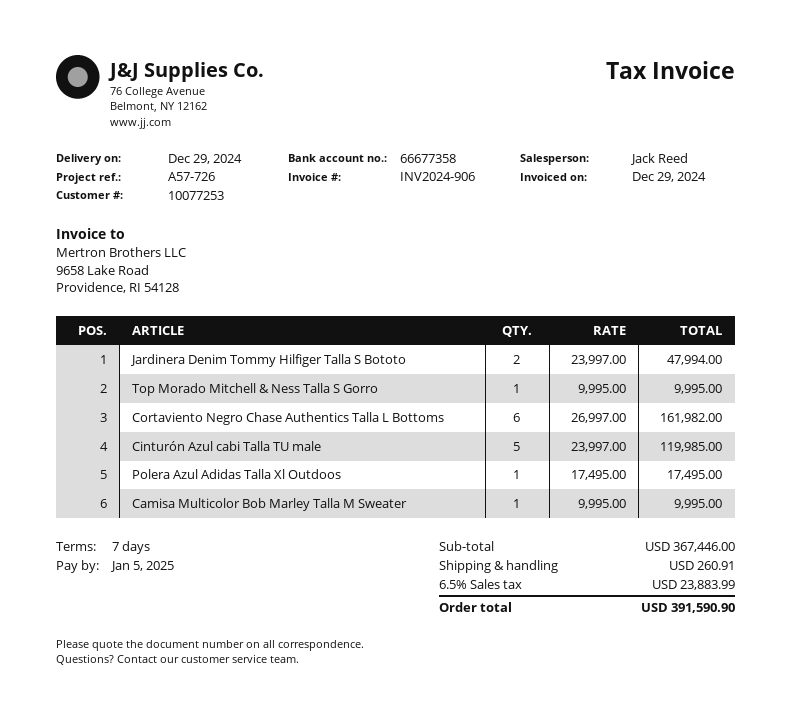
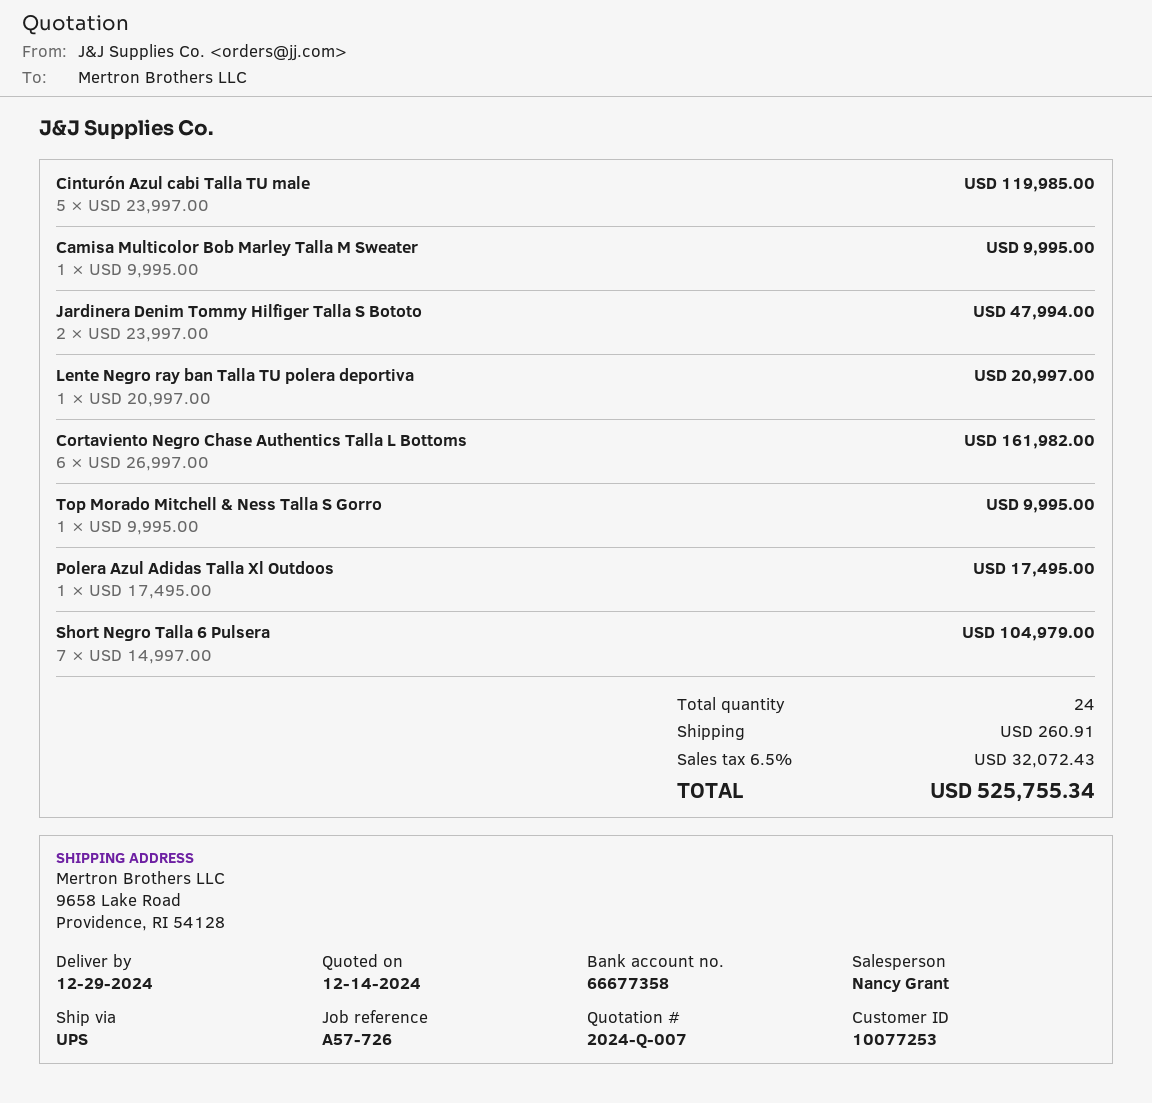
sales rep: Jack Reed -> Nancy Grant
Lente Negro ray ban Talla TU polera deportiva: none -> 1 x 20997.00 = 20997.00
Short Negro Talla 6 Pulsera: none -> 7 x 14997.00 = 104979.00
tax: 6.5% = 23883.99 -> 6.5% = 32072.43
total: 391590.90 -> 525755.34

